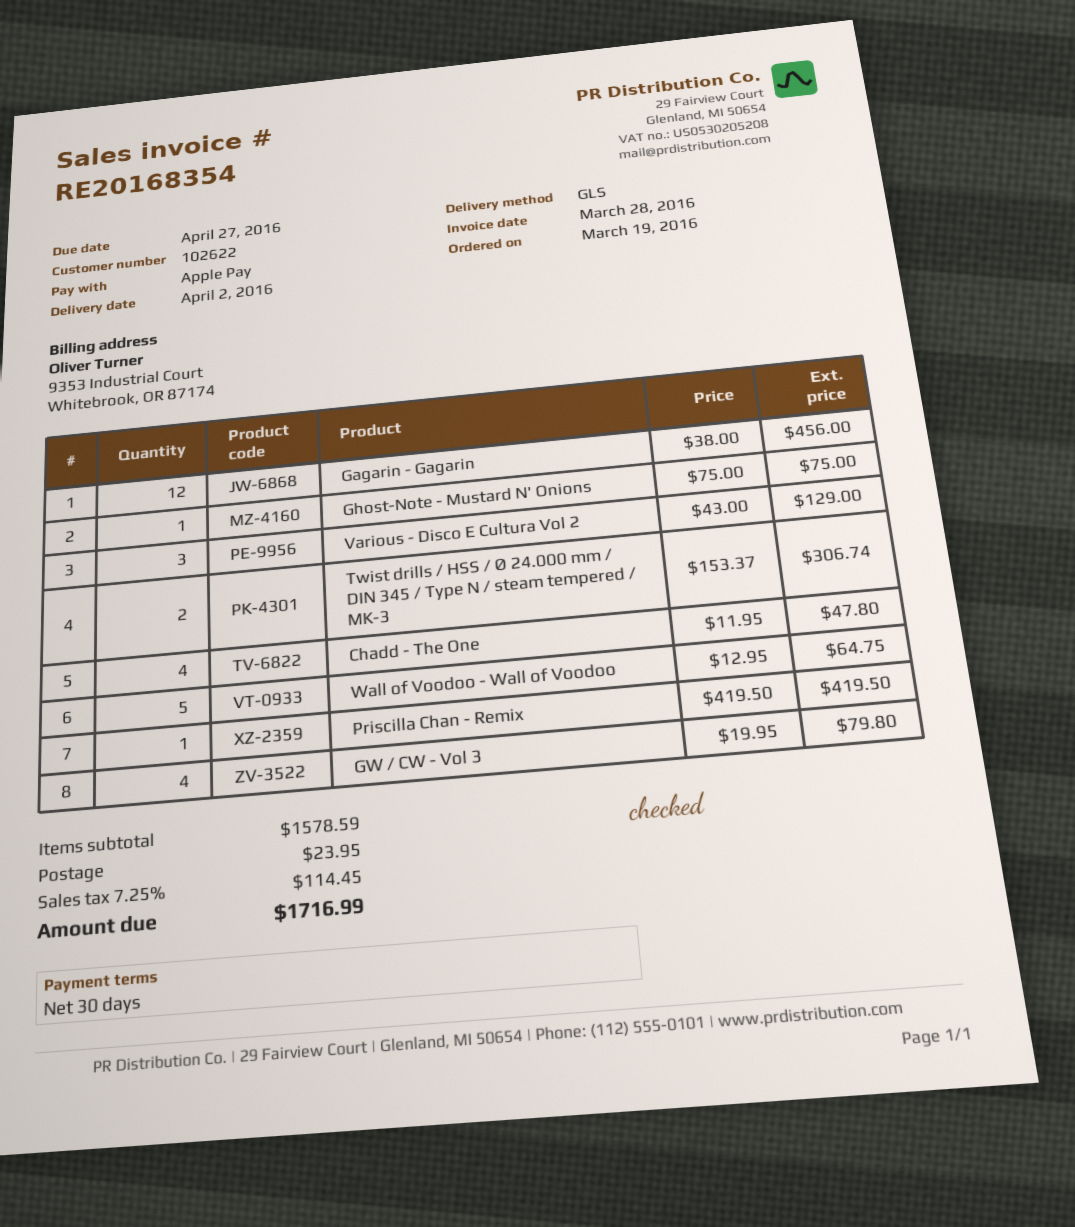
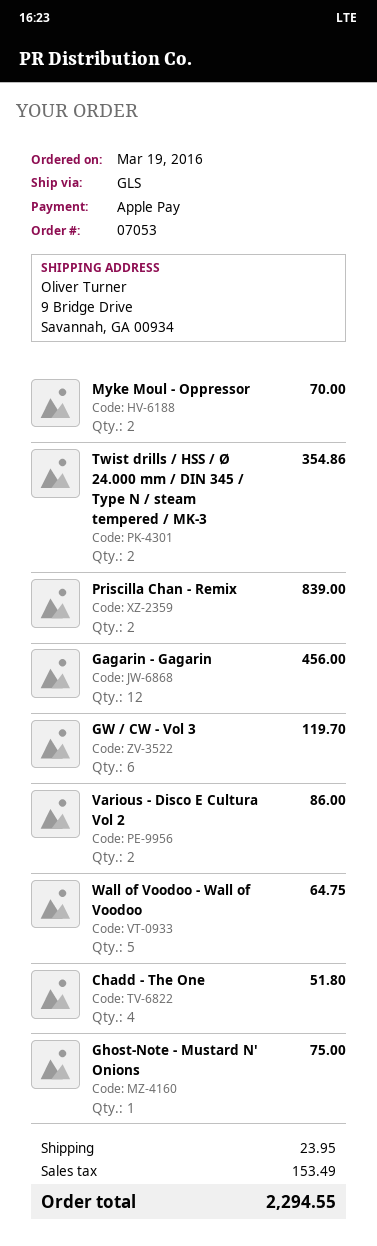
Various - Disco E Cultura Vol 2: 3 for 129.00 -> 2 for 86.00
Twist drills / HSS / Ø 24.000 mm / DIN 345 / Type N / steam tempered / MK-3: 2 for 306.74 -> 2 for 354.86
Chadd - The One: 4 for 47.80 -> 4 for 51.80
Priscilla Chan - Remix: 1 for 419.50 -> 2 for 839.00
GW / CW - Vol 3: 4 for 79.80 -> 6 for 119.70
Myke Moul - Oppressor: none -> 2 for 70.00
tax: 114.45 -> 153.49
total: 1716.99 -> 2294.55

